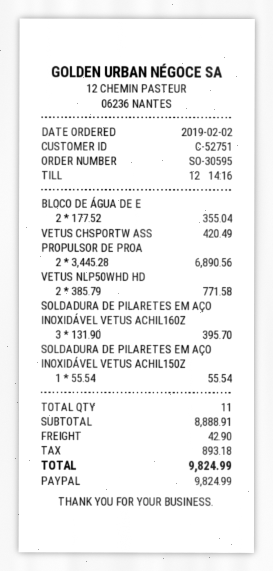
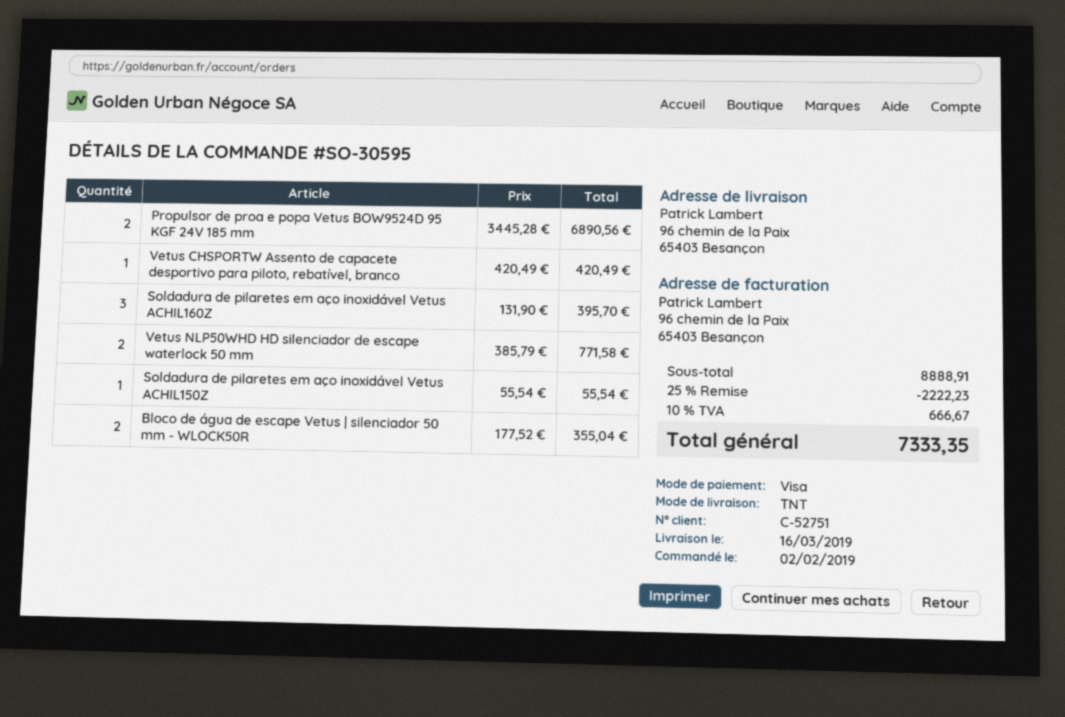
payment method: PayPal -> Visa
discount: none -> 25% = 2222.23
shipping: 42.90 -> none
tax: 893.18 -> 666.67
total: 9824.99 -> 7333.35

